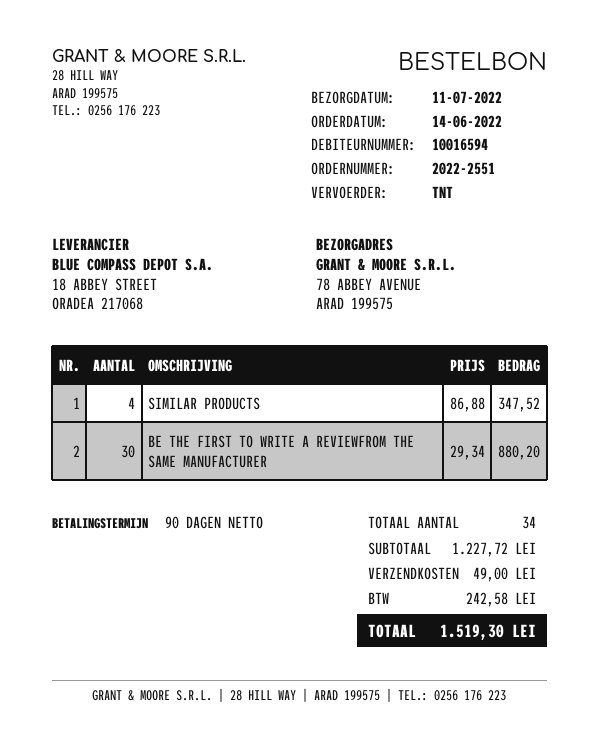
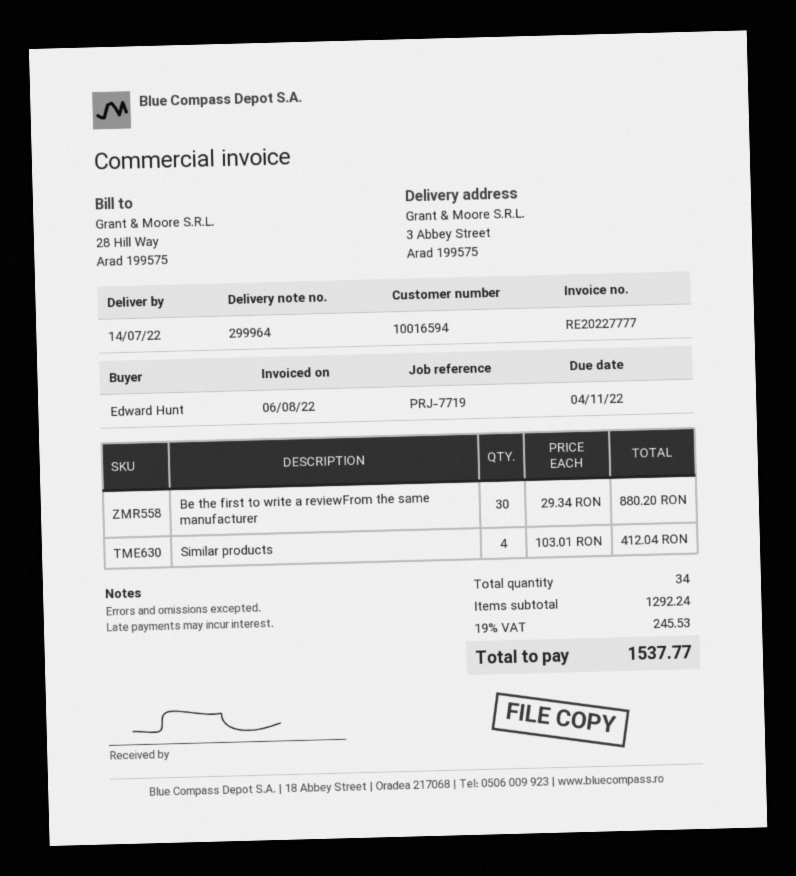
delivery date: 2022-07-11 -> 2022-07-14
ship to: 78 ABBEY AVENUE, ARAD 199575 -> 3 Abbey Street, Arad 199575
SIMILAR PRODUCTS: 4 x 86.88 = 347.52 -> 4 x 103.01 = 412.04
subtotal: 1227.72 -> 1292.24
shipping: 49.00 -> none
tax: 242.58 -> 245.53
total: 1519.30 -> 1537.77

